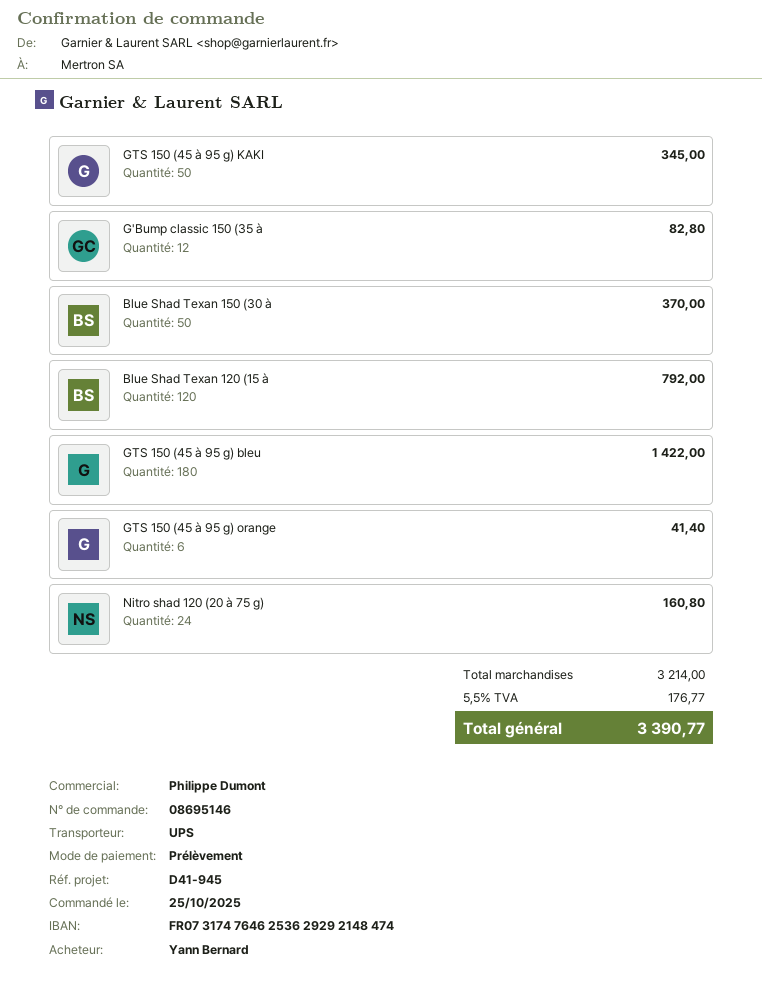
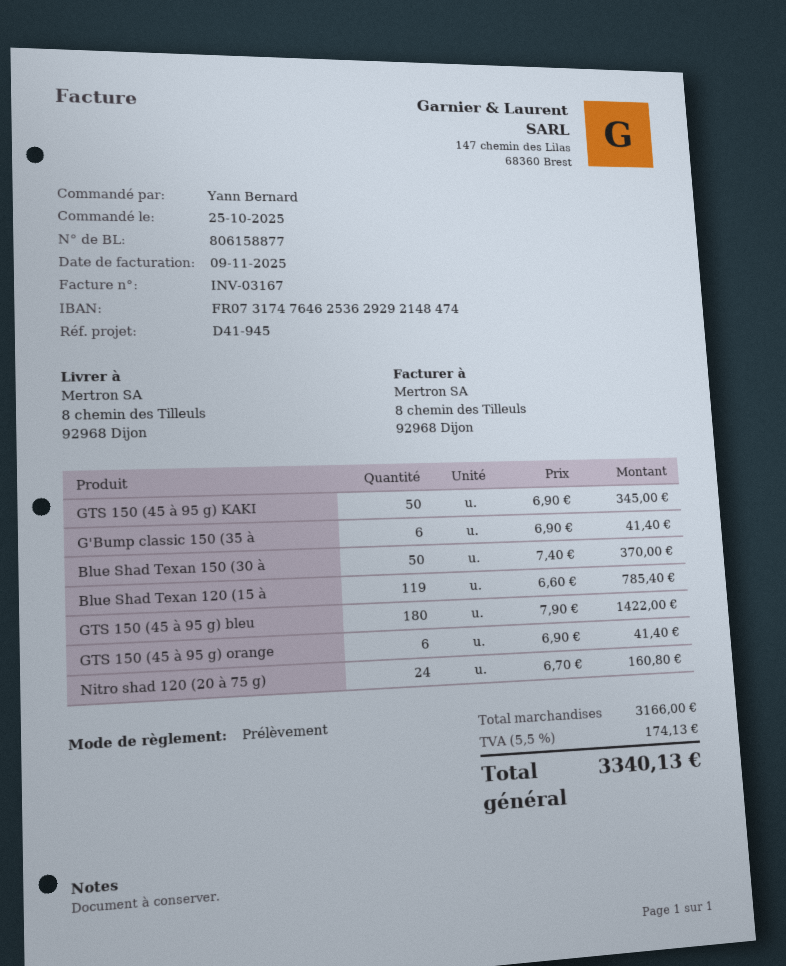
G'Bump classic 150 (35 à: 12 for 82.80 -> 6 for 41.40
Blue Shad Texan 120 (15 à: 120 for 792.00 -> 119 for 785.40
subtotal: 3214.00 -> 3166.00
tax: 5.5% = 176.77 -> 5.5% = 174.13
total: 3390.77 -> 3340.13

